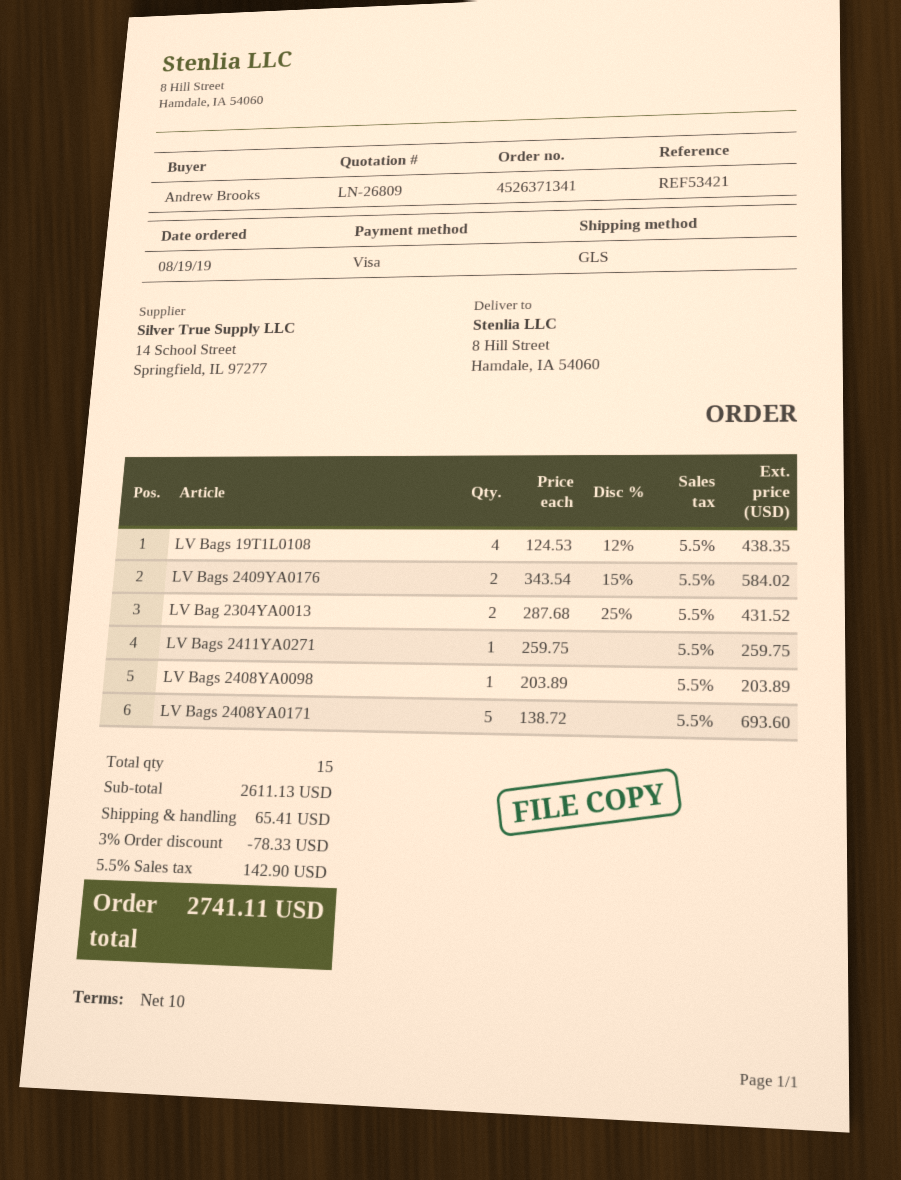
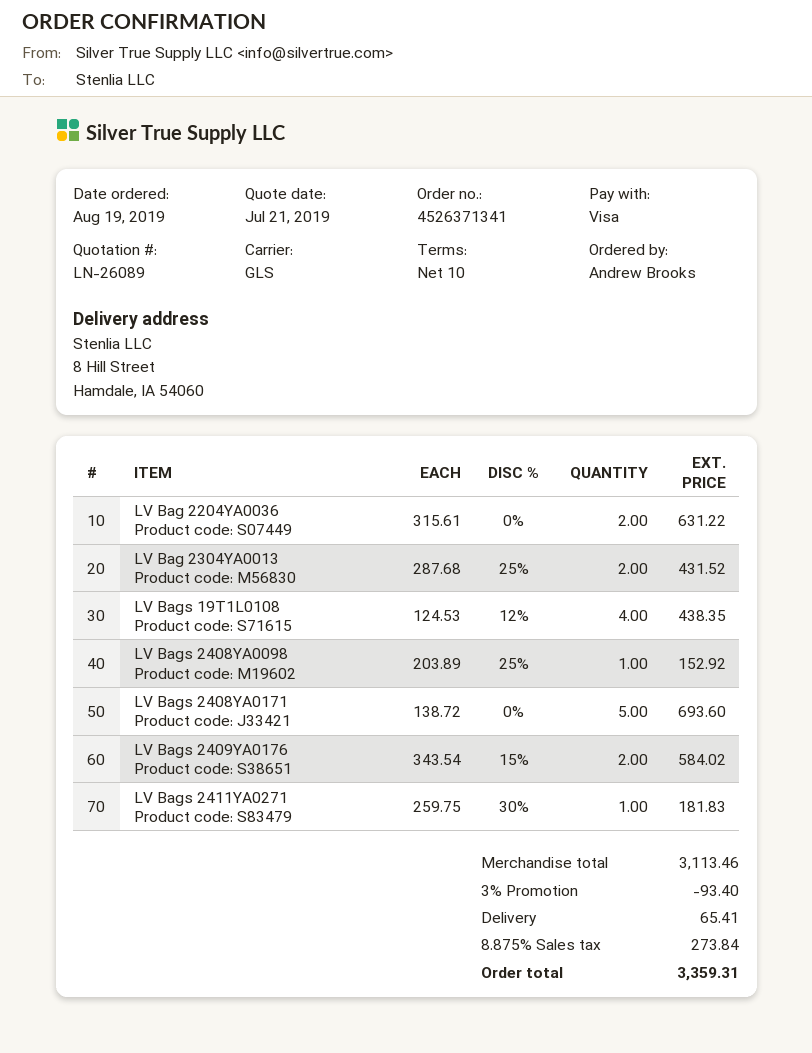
quote number: LN-26809 -> LN-26089
LV Bags 2411YA0271: 1 x 259.75 = 259.75 -> 1 x 259.75 - 30% = 181.83
LV Bags 2408YA0098: 1 x 203.89 = 203.89 -> 1 x 203.89 - 25% = 152.92
LV Bag 2204YA0036: none -> 2 x 315.61 = 631.22
subtotal: 2611.13 -> 3113.46
discount: 3% = 78.33 -> 3% = 93.40
tax: 5.5% = 142.90 -> 8.875% = 273.84
total: 2741.11 -> 3359.31

